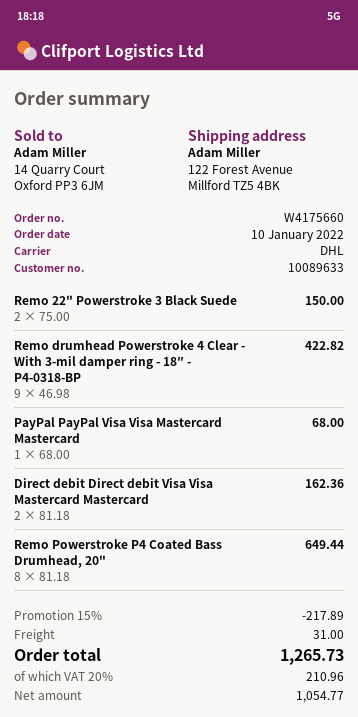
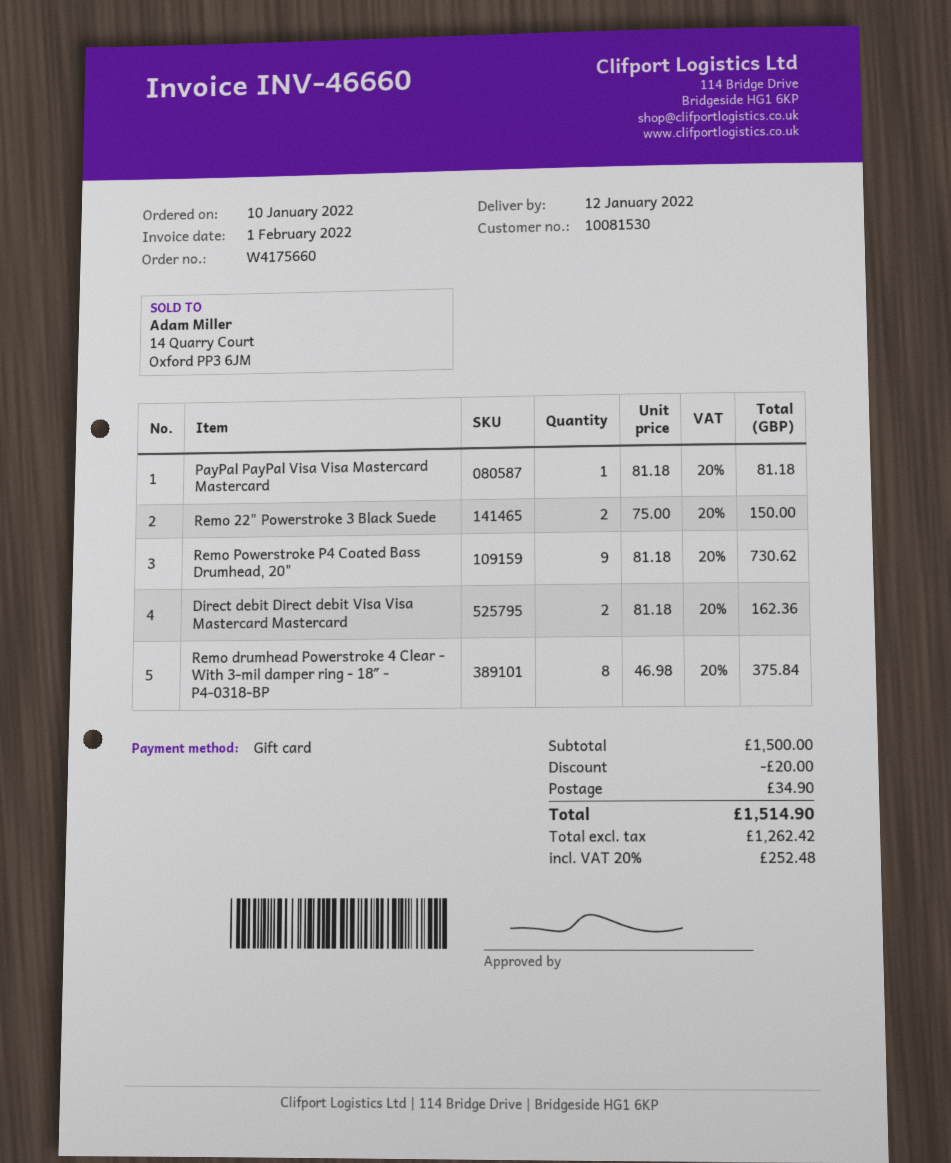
customer number: 10089633 -> 10081530
Remo drumhead Powerstroke 4 Clear - With 3-mil damper ring - 18″ - P4-0318-BP: 9 x 46.98 = 422.82 -> 8 x 46.98 = 375.84
PayPal PayPal Visa Visa Mastercard Mastercard: 1 x 68.00 = 68.00 -> 1 x 81.18 = 81.18
Remo Powerstroke P4 Coated Bass Drumhead, 20": 8 x 81.18 = 649.44 -> 9 x 81.18 = 730.62
discount: 217.89 -> 20.00
shipping: 31.00 -> 34.90
net: 1054.77 -> 1262.42
tax: 20% = 210.96 -> 20% = 252.48
total: 1265.73 -> 1514.90

